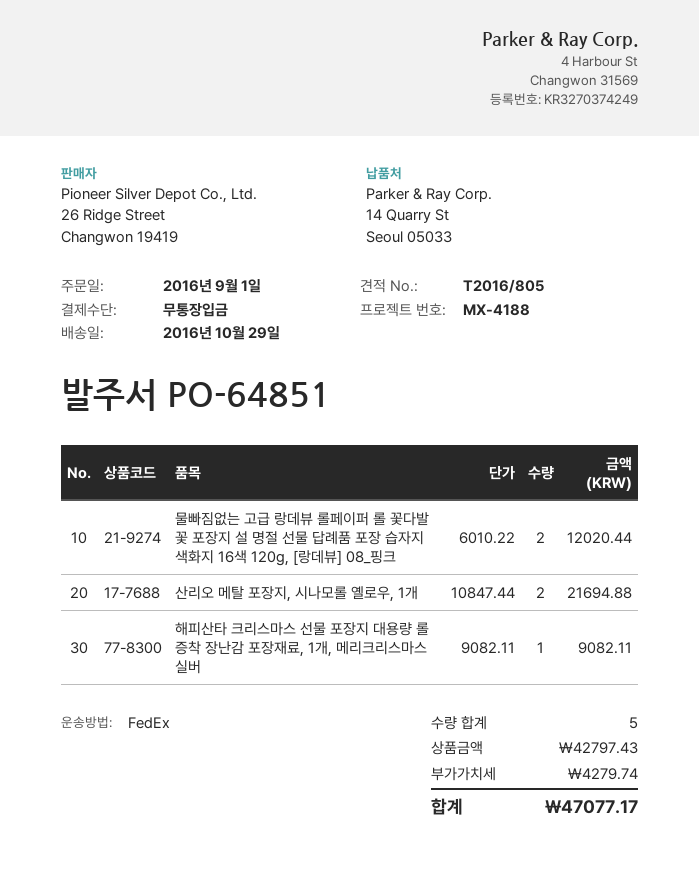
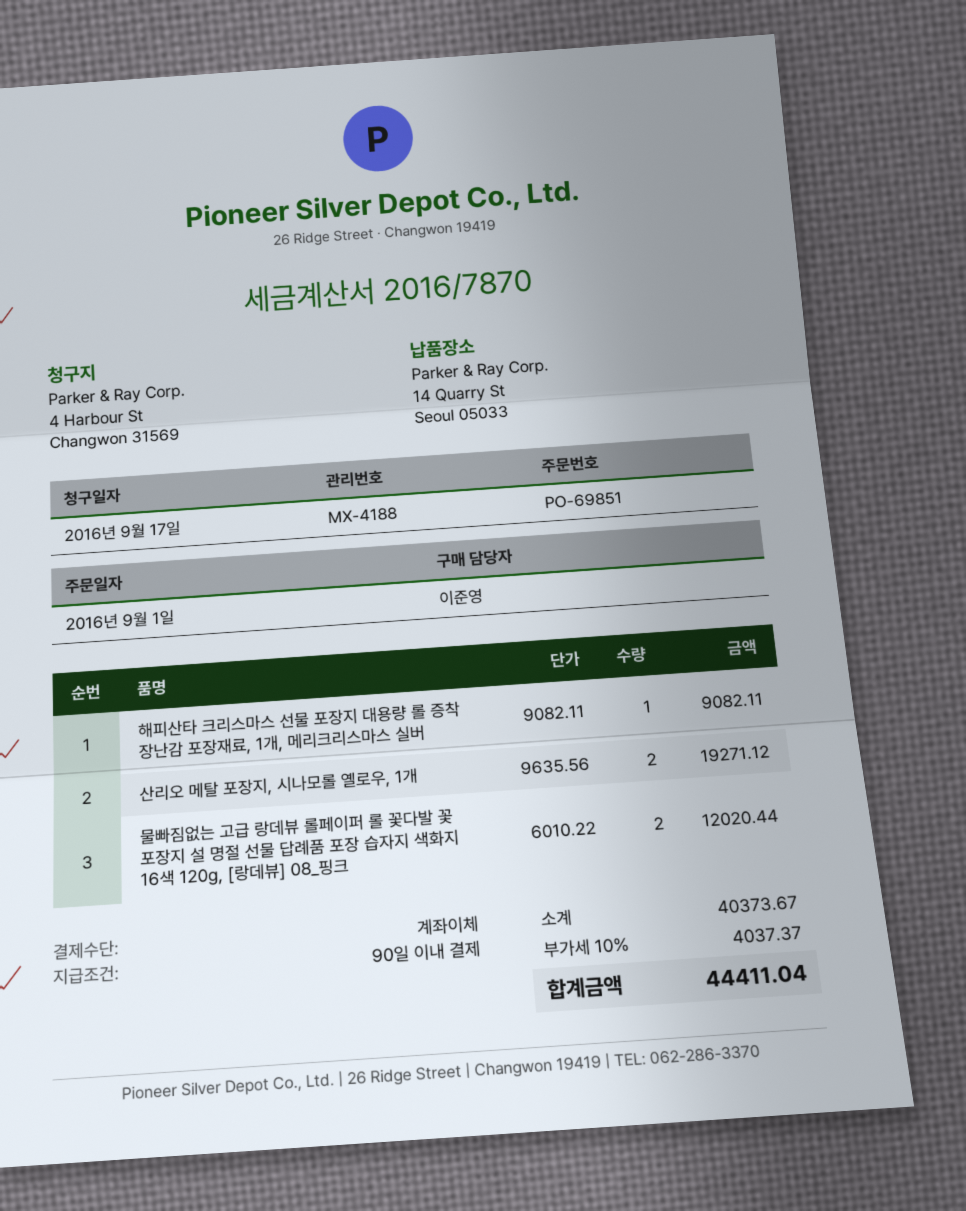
order number: PO-64851 -> PO-69851
산리오 메탈 포장지, 시나모롤 옐로우, 1개: 2 x 10847.44 = 21694.88 -> 2 x 9635.56 = 19271.12
subtotal: 42797.43 -> 40373.67
tax: 4279.74 -> 4037.37
total: 47077.17 -> 44411.04

